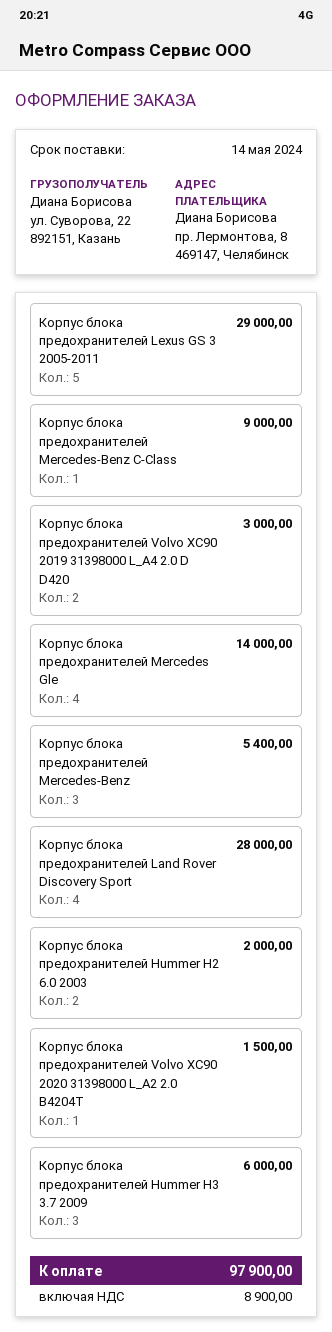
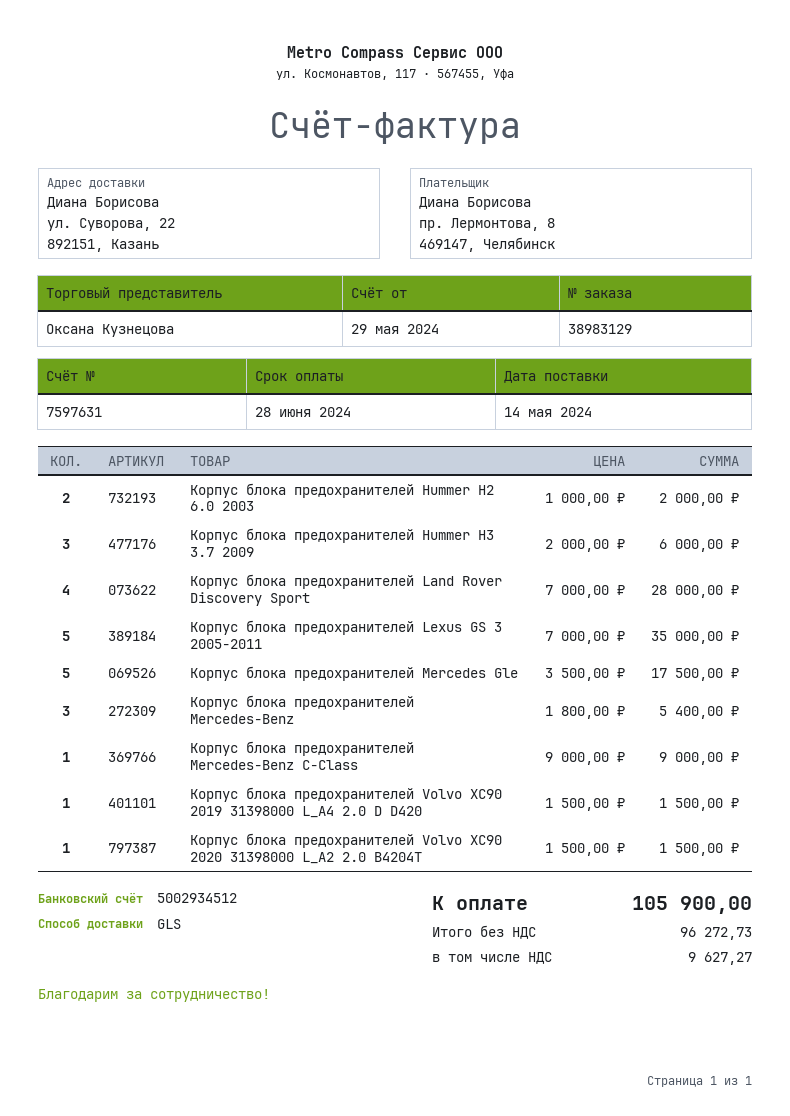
Корпус блока предохранителей Lexus GS 3 2005-2011: 5 for 29000.00 -> 5 for 35000.00
Корпус блока предохранителей Volvo XC90 2019 31398000 L_A4 2.0 D D420: 2 for 3000.00 -> 1 for 1500.00
Корпус блока предохранителей Mercedes Gle: 4 for 14000.00 -> 5 for 17500.00
tax: 8900.00 -> 9627.27
total: 97900.00 -> 105900.00

